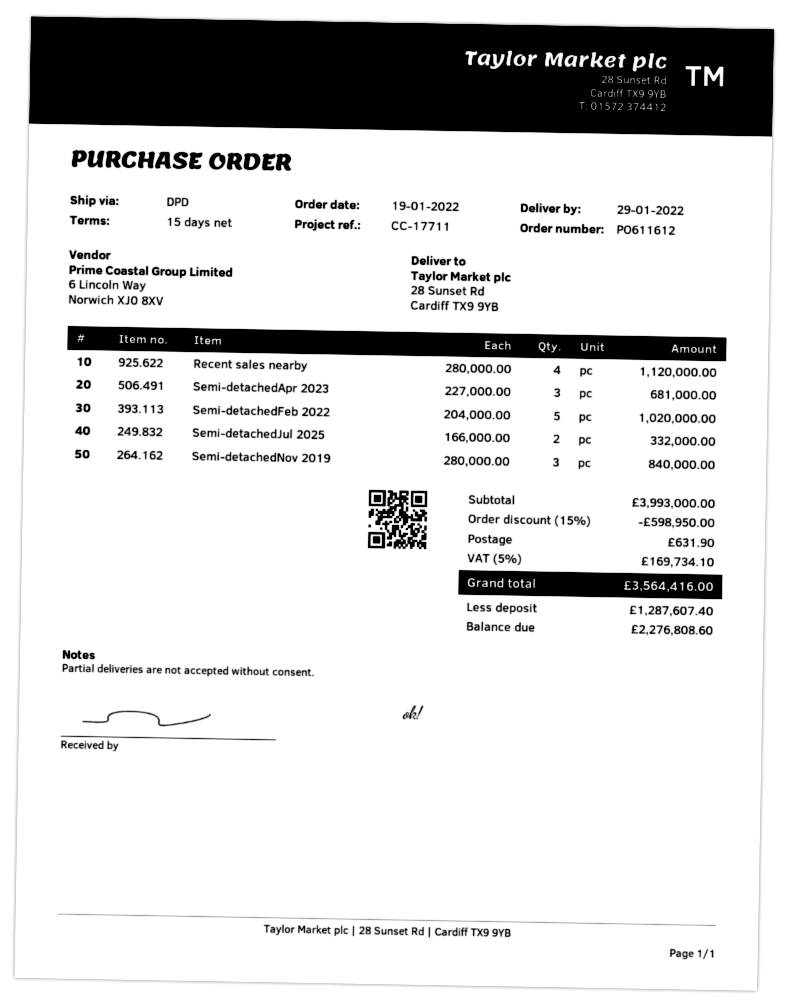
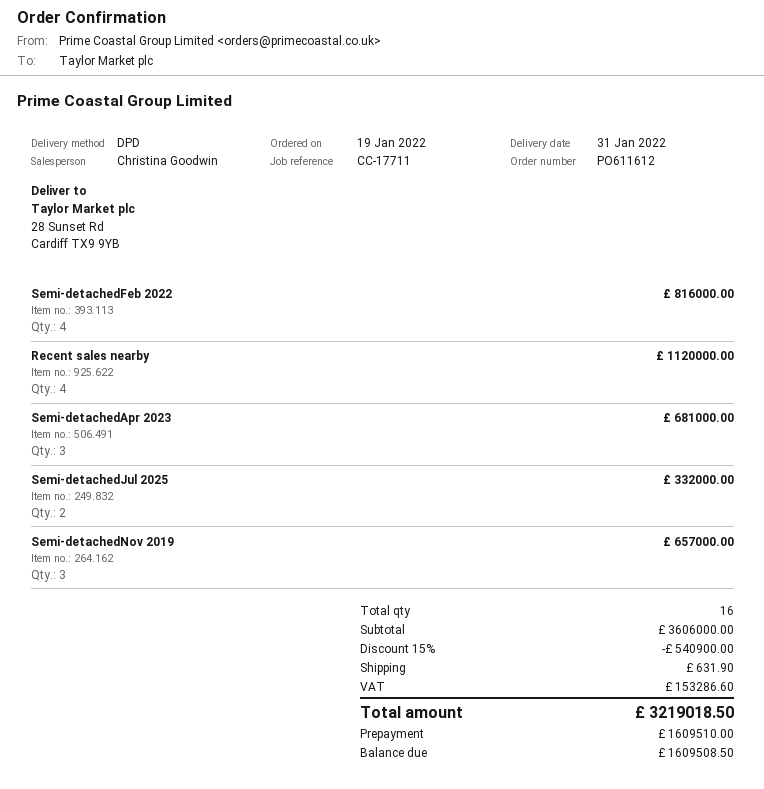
delivery date: 2022-01-29 -> 2022-01-31
Semi-detachedFeb 2022: 5 for 1020000.00 -> 4 for 816000.00
Semi-detachedNov 2019: 3 for 840000.00 -> 3 for 657000.00
subtotal: 3993000.00 -> 3606000.00
discount: 15% = 598950.00 -> 15% = 540900.00
tax: 169734.10 -> 153286.60
total: 3564416.00 -> 3219018.50
deposit: 1287607.40 -> 1609510.00
balance: 2276808.60 -> 1609508.50

